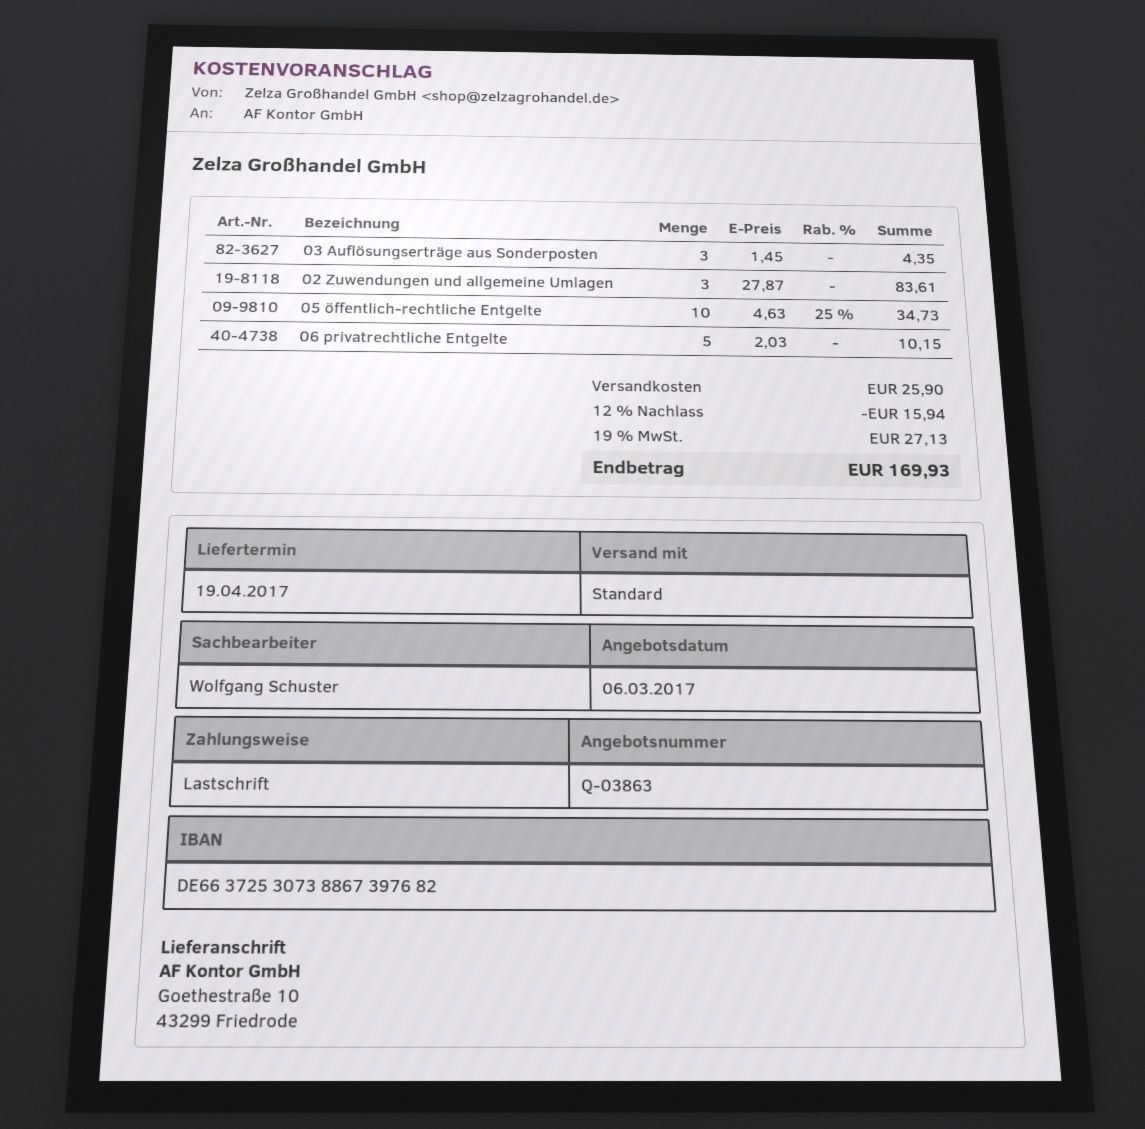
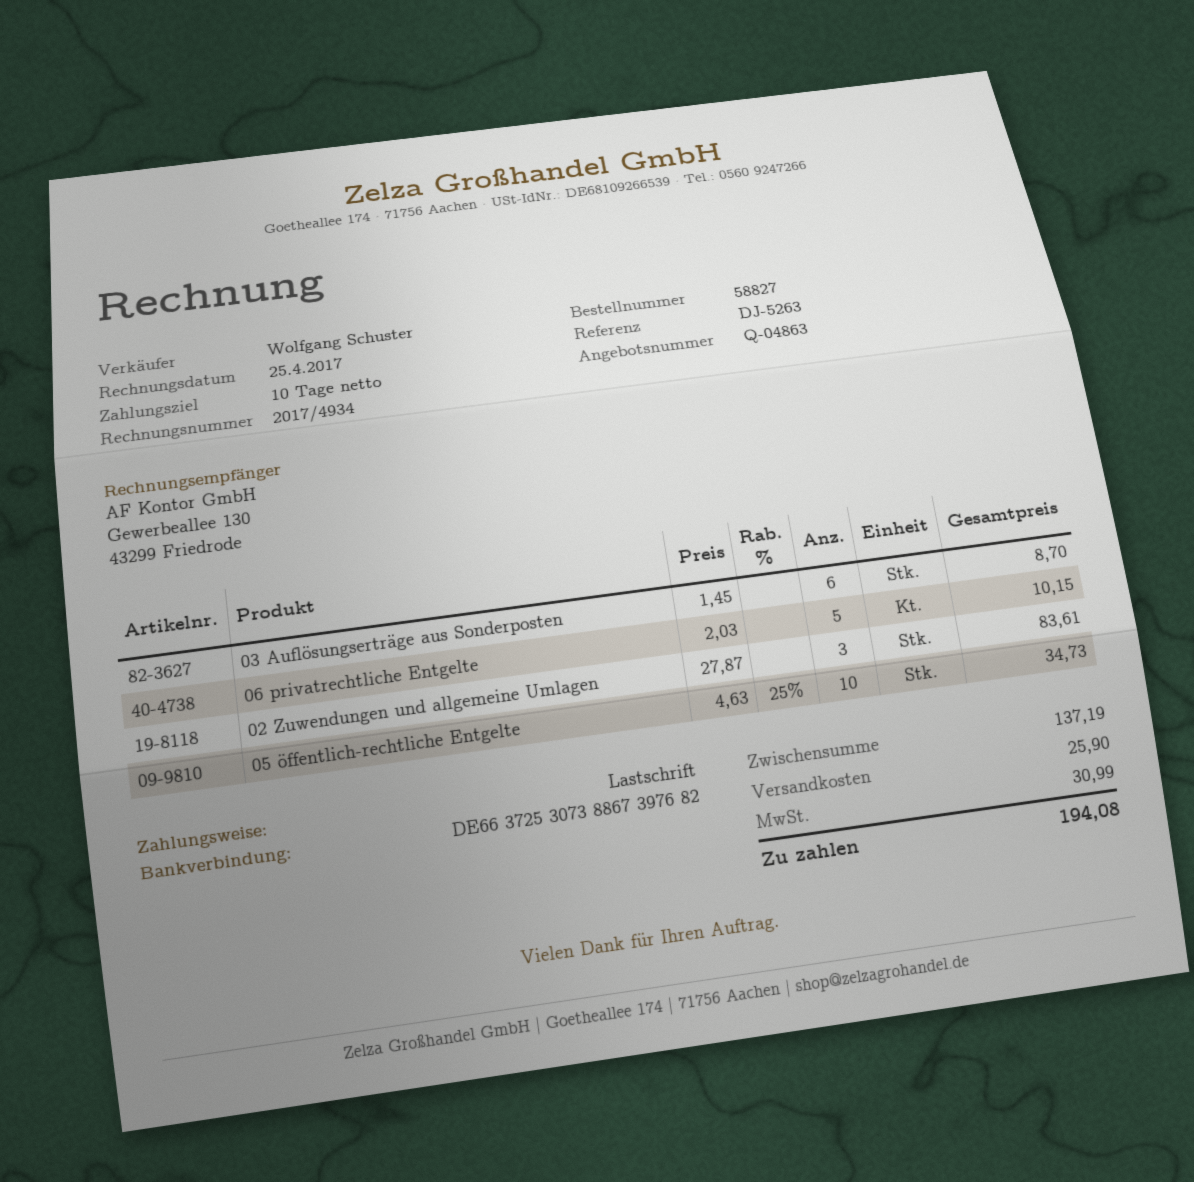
quote number: Q-03863 -> Q-04863
03 Auflösungserträge aus Sonderposten: 3 x 1.45 = 4.35 -> 6 x 1.45 = 8.70
discount: 12% = 15.94 -> none
tax: 27.13 -> 30.99
total: 169.93 -> 194.08

